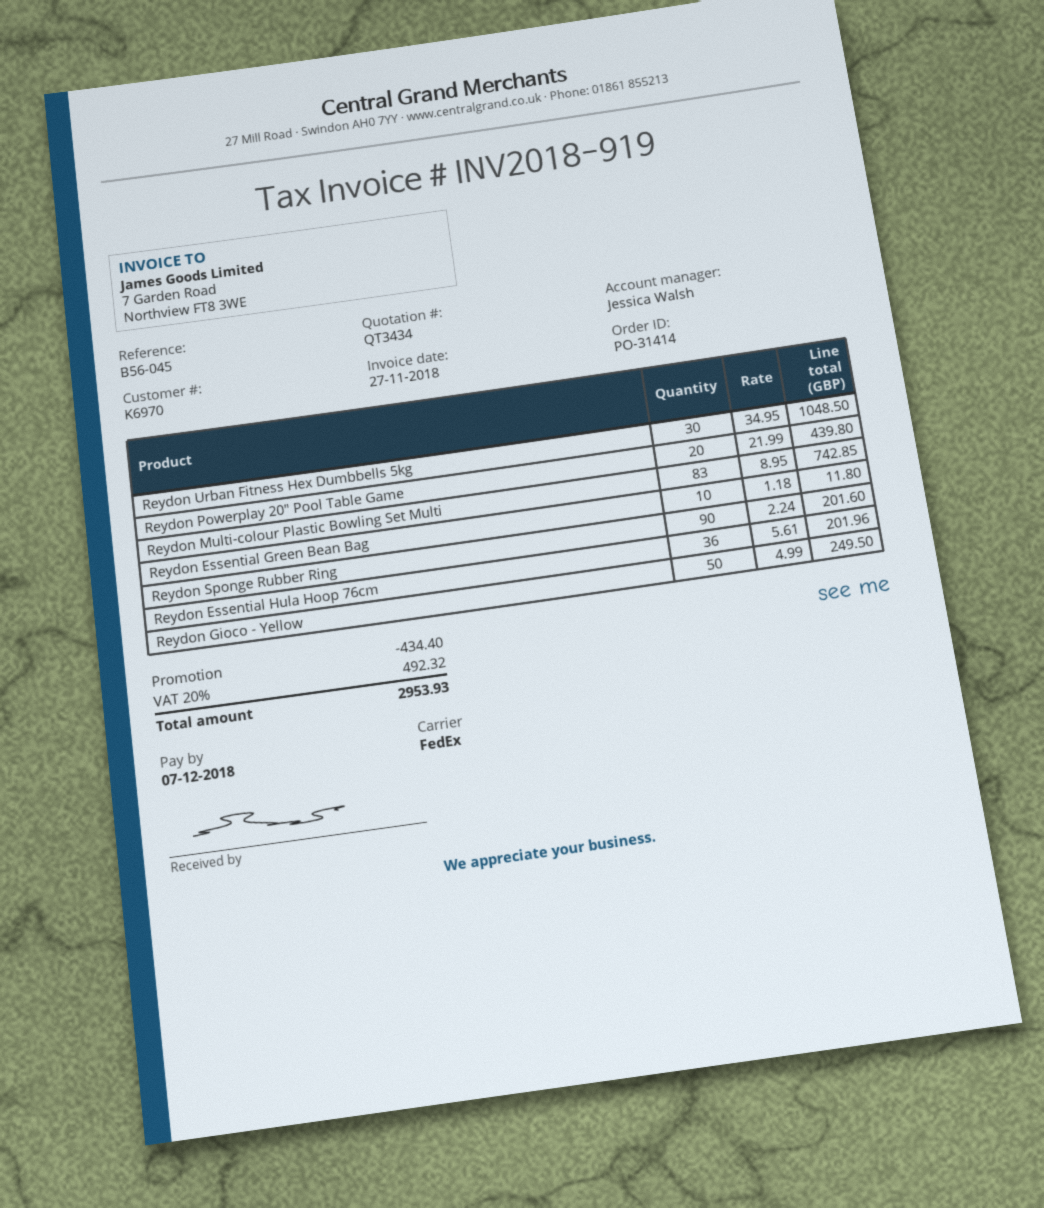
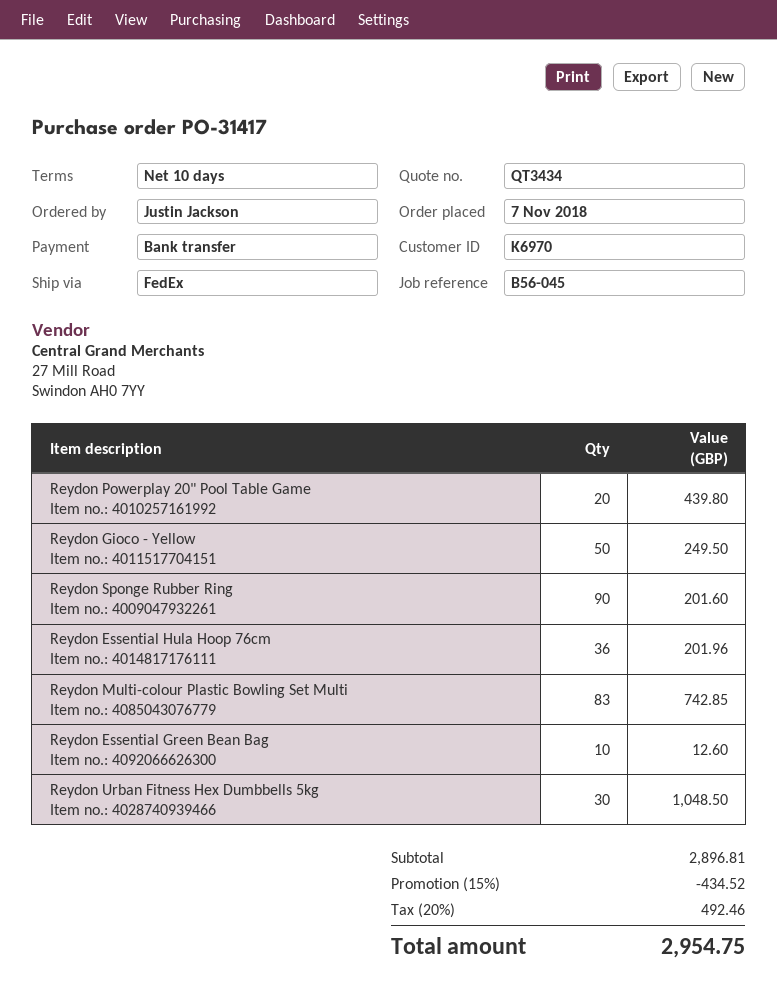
order number: PO-31414 -> PO-31417
Reydon Essential Green Bean Bag: 10 for 11.80 -> 10 for 12.60
discount: 434.40 -> 434.52
tax: 20% = 492.32 -> 20% = 492.46
total: 2953.93 -> 2954.75

